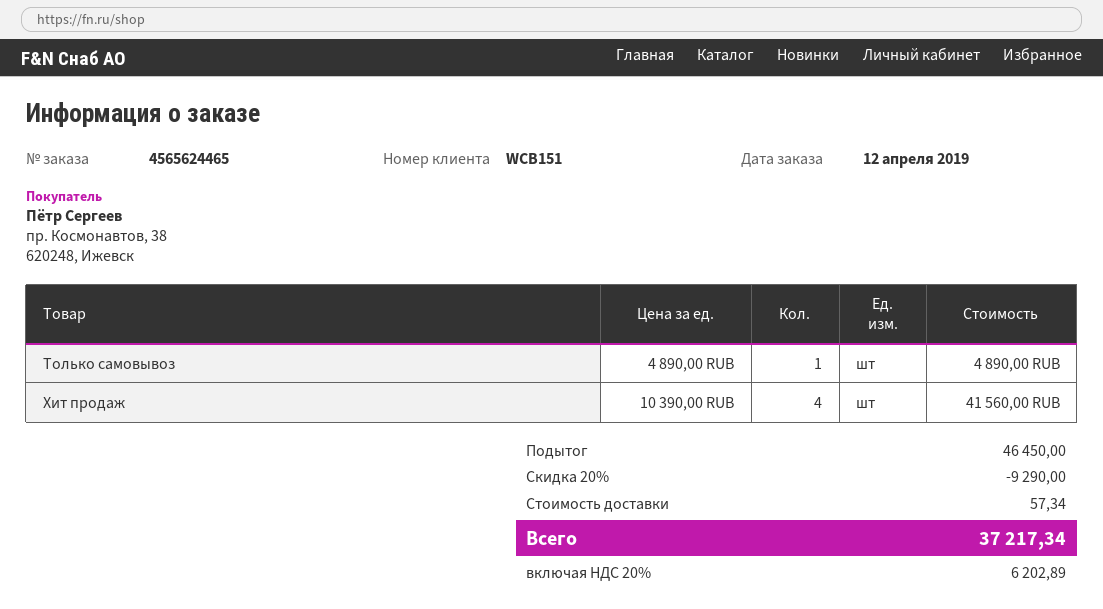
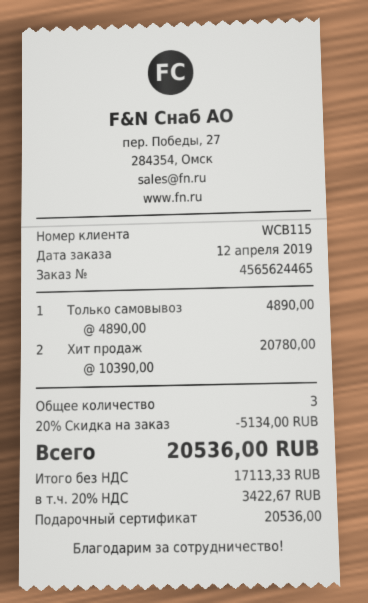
customer number: WCB151 -> WCB115
Хит продаж: 4 x 10390.00 = 41560.00 -> 2 x 10390.00 = 20780.00
discount: 20% = 9290.00 -> 20% = 5134.00
shipping: 57.34 -> none
tax: 20% = 6202.89 -> 20% = 3422.67
total: 37217.34 -> 20536.00

